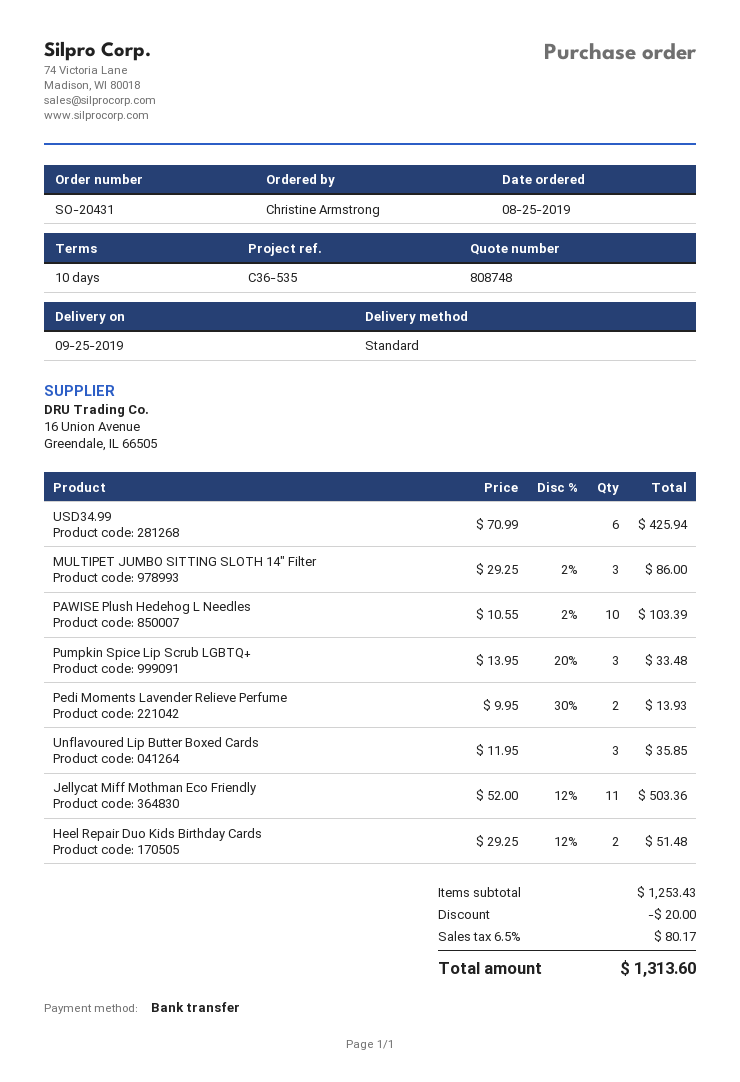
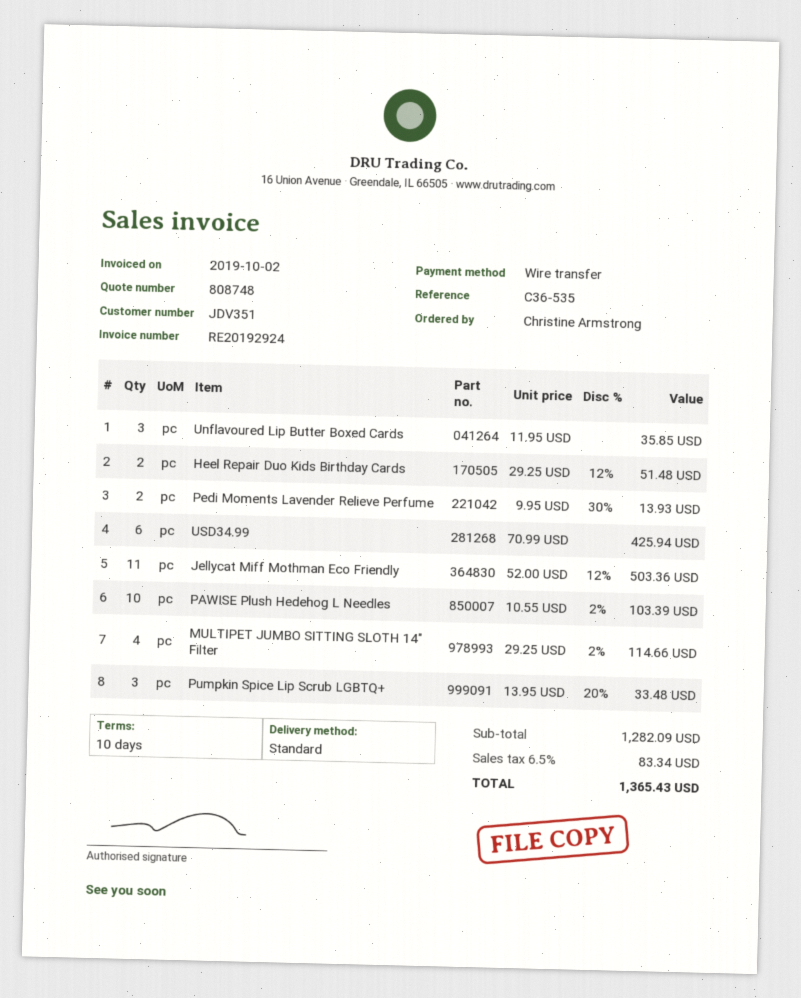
MULTIPET JUMBO SITTING SLOTH 14" Filter: 3 x 29.25 - 2% = 86.00 -> 4 x 29.25 - 2% = 114.66
subtotal: 1253.43 -> 1282.09
discount: 20.00 -> none
tax: 6.5% = 80.17 -> 6.5% = 83.34
total: 1313.60 -> 1365.43

